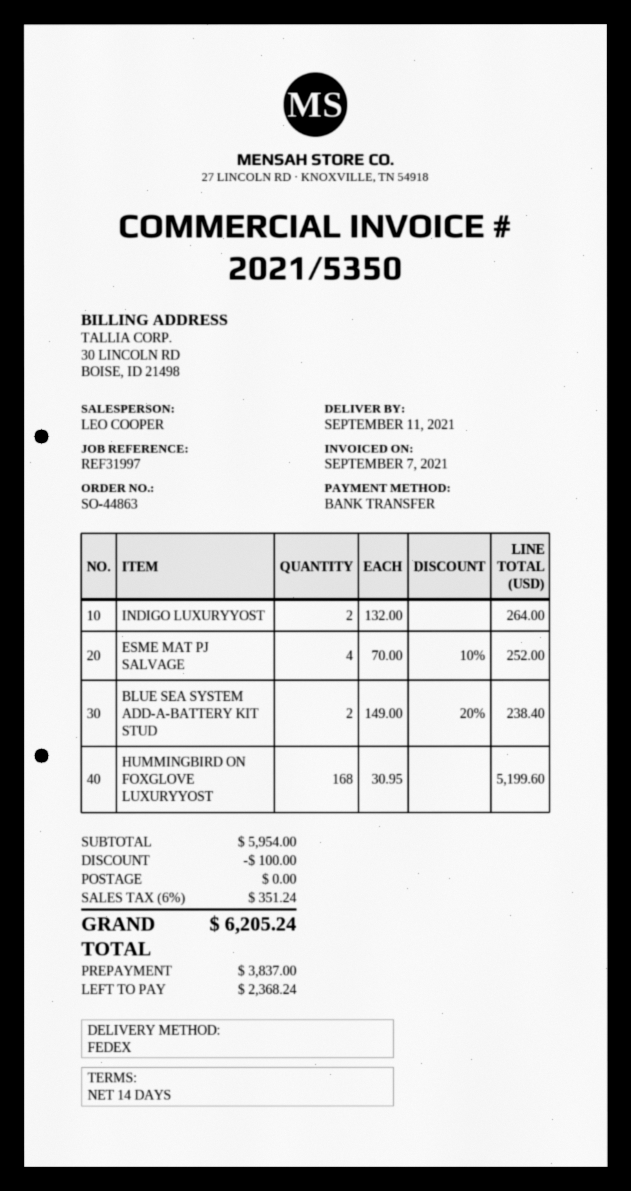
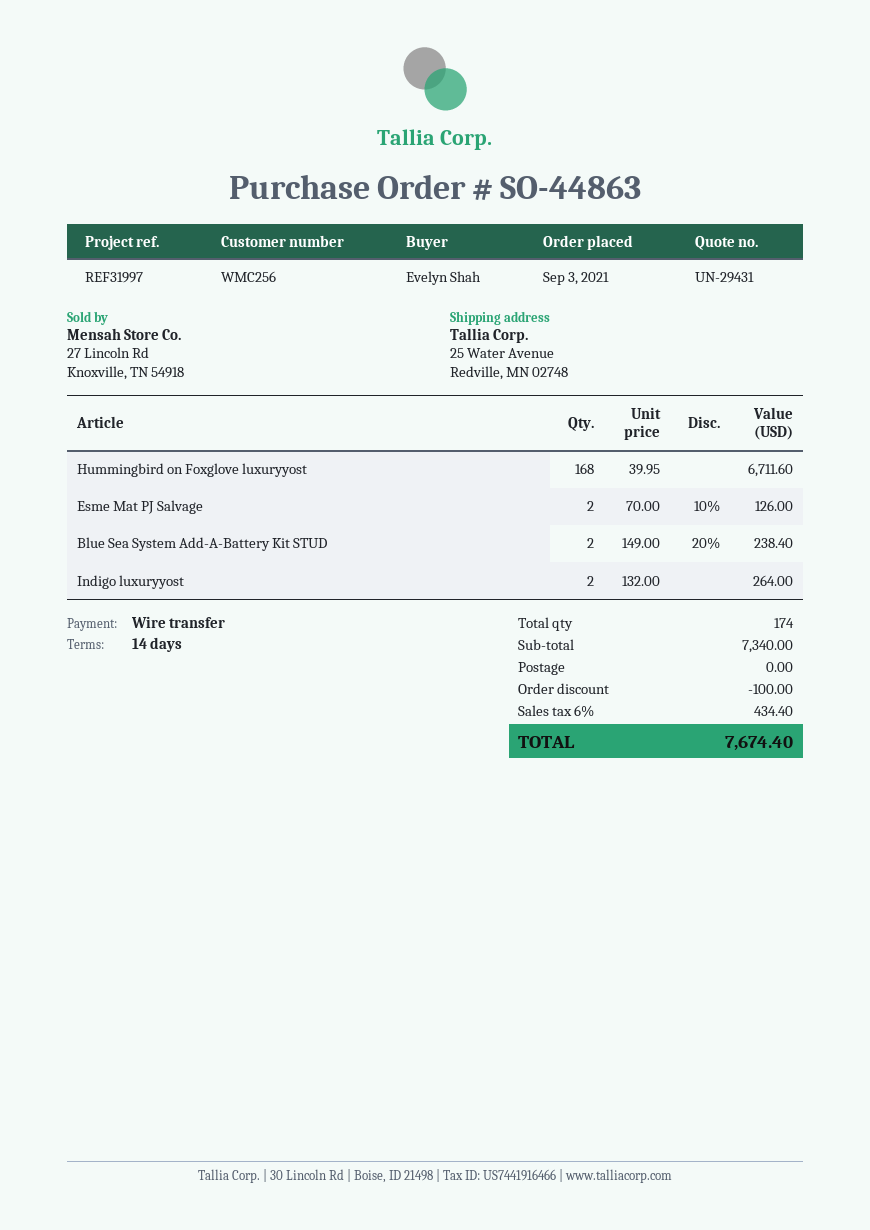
ESME MAT PJ SALVAGE: 4 x 70.00 - 10% = 252.00 -> 2 x 70.00 - 10% = 126.00
HUMMINGBIRD ON FOXGLOVE LUXURYYOST: 168 x 30.95 = 5199.60 -> 168 x 39.95 = 6711.60
subtotal: 5954.00 -> 7340.00
tax: 6% = 351.24 -> 6% = 434.40
total: 6205.24 -> 7674.40

